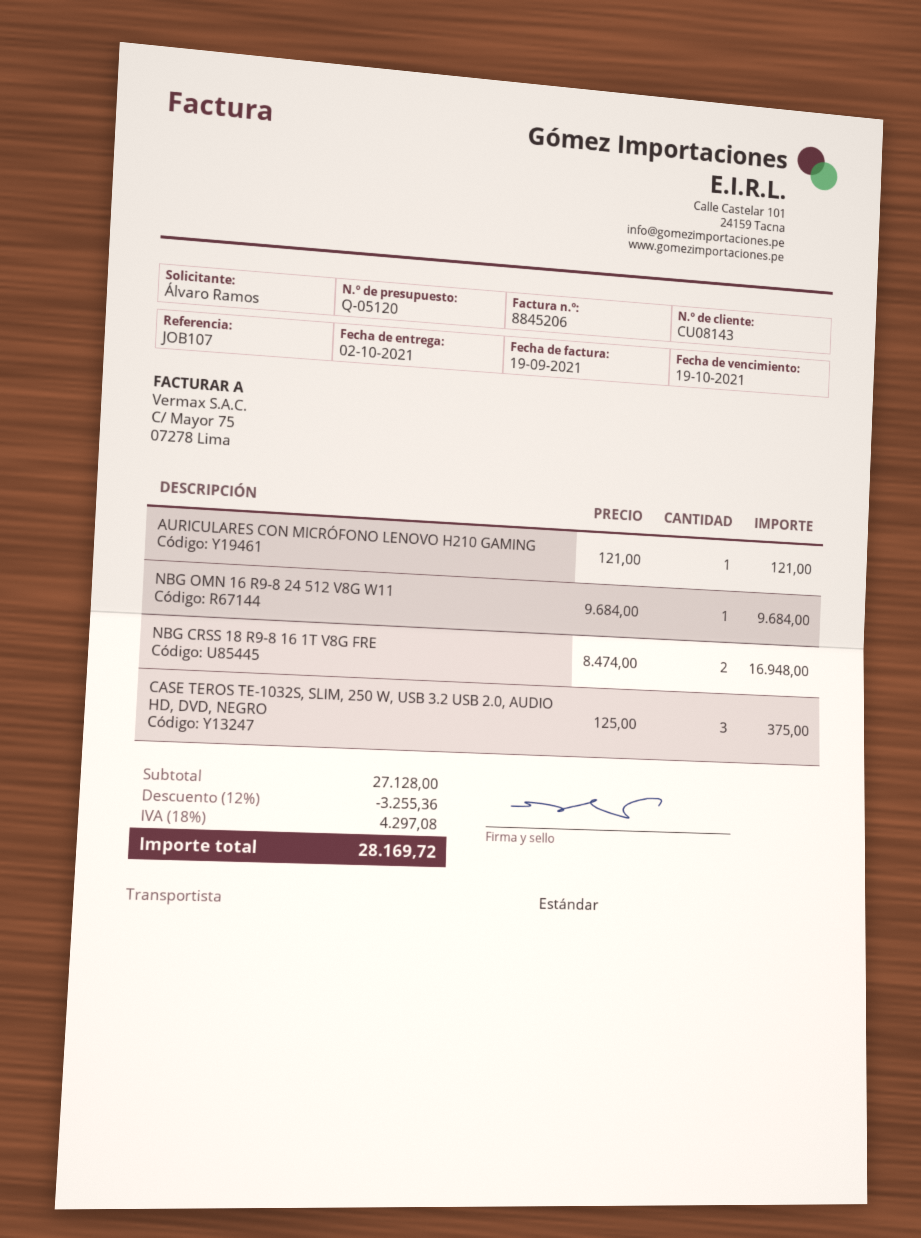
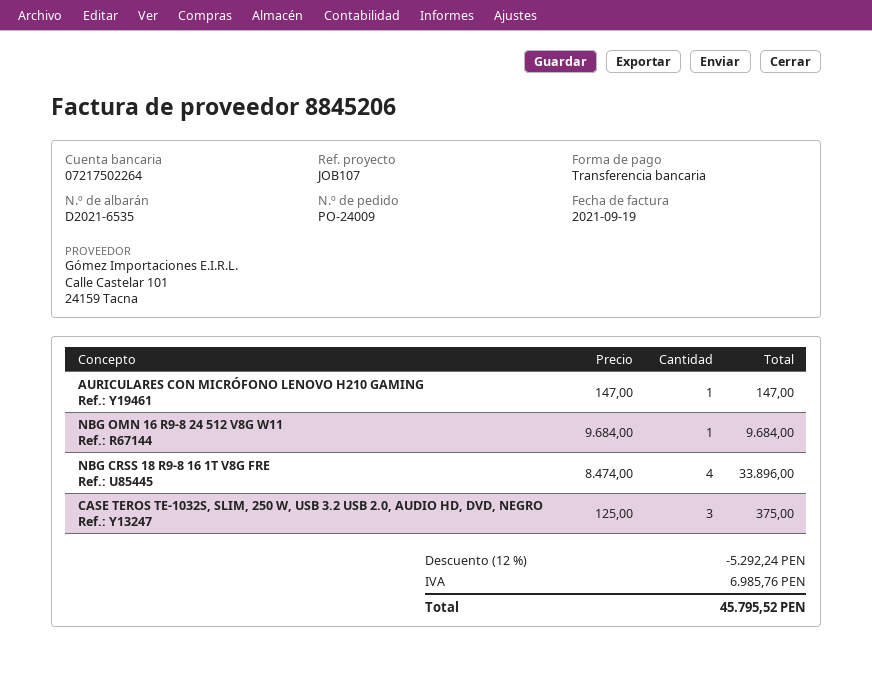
AURICULARES CON MICRÓFONO LENOVO H210 GAMING: 1 x 121.00 = 121.00 -> 1 x 147.00 = 147.00
NBG CRSS 18 R9-8 16 1T V8G FRE: 2 x 8474.00 = 16948.00 -> 4 x 8474.00 = 33896.00
discount: 12% = 3255.36 -> 12% = 5292.24
tax: 4297.08 -> 6985.76
total: 28169.72 -> 45795.52

